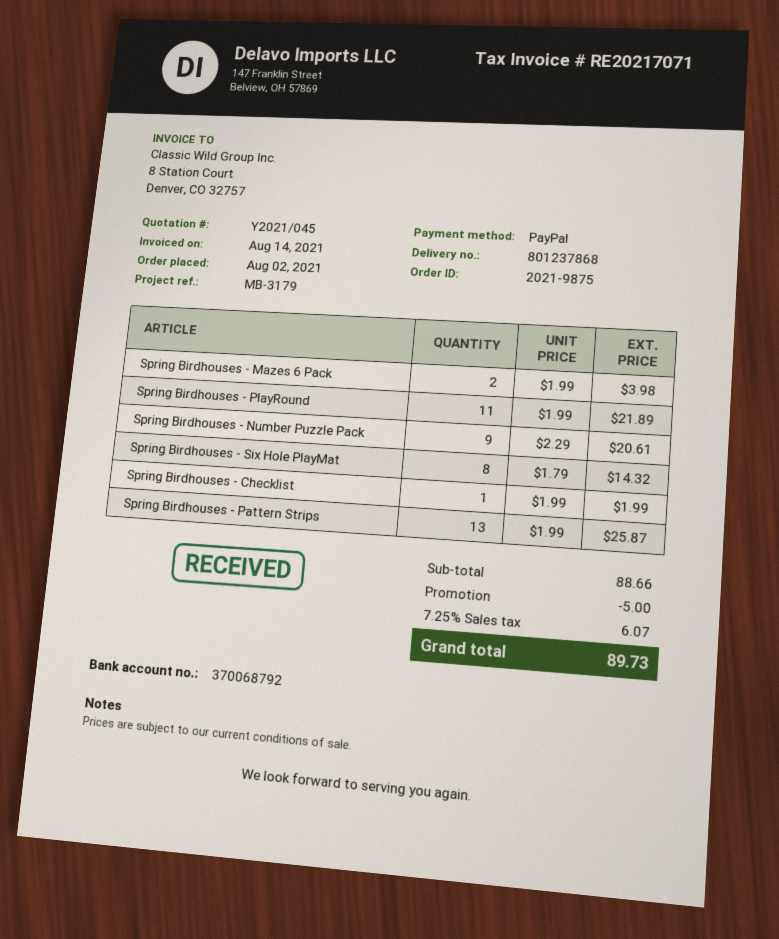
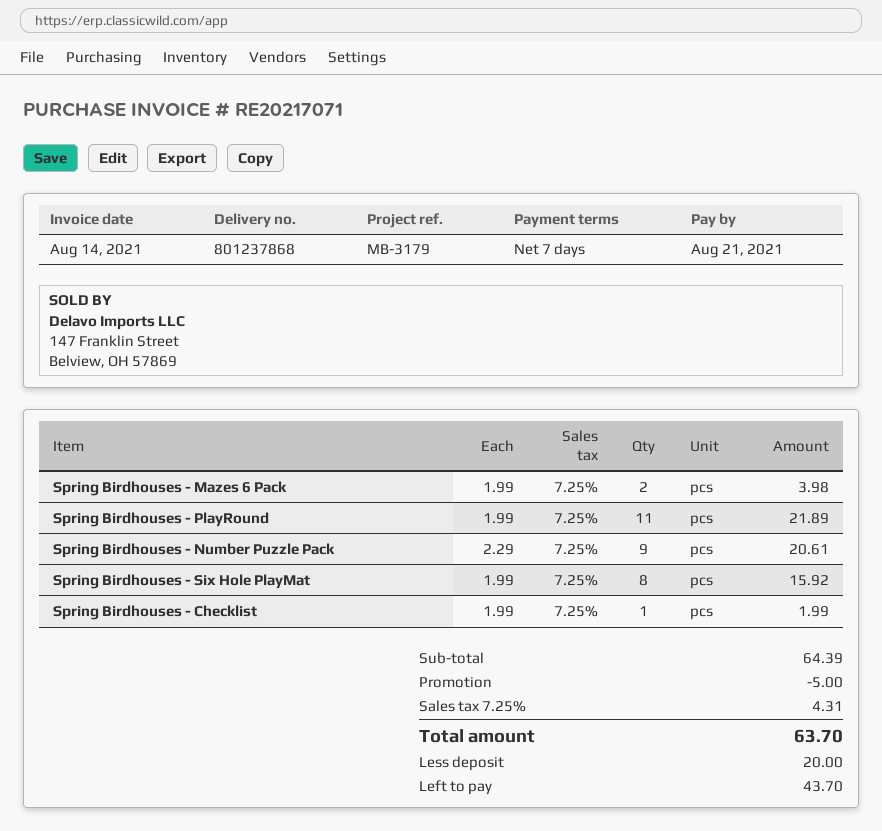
Spring Birdhouses - Six Hole PlayMat: 8 x 1.79 = 14.32 -> 8 x 1.99 = 15.92
Spring Birdhouses - Pattern Strips: 13 x 1.99 = 25.87 -> none
subtotal: 88.66 -> 64.39
tax: 7.25% = 6.07 -> 7.25% = 4.31
total: 89.73 -> 63.70

